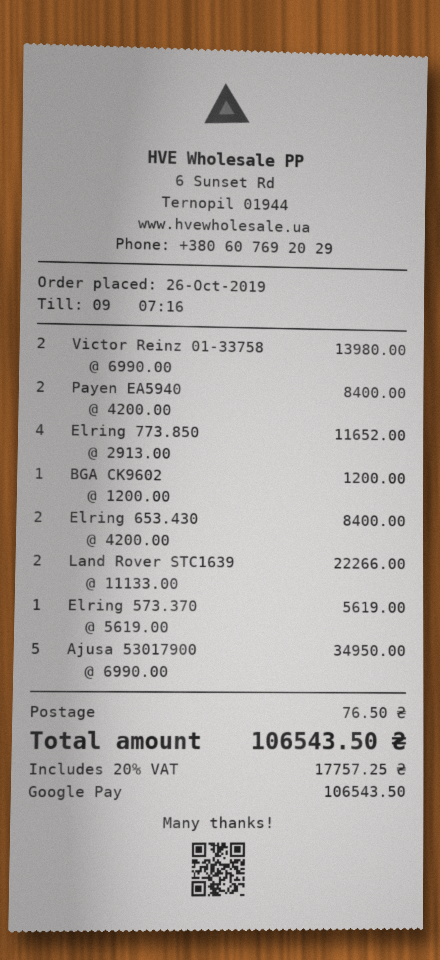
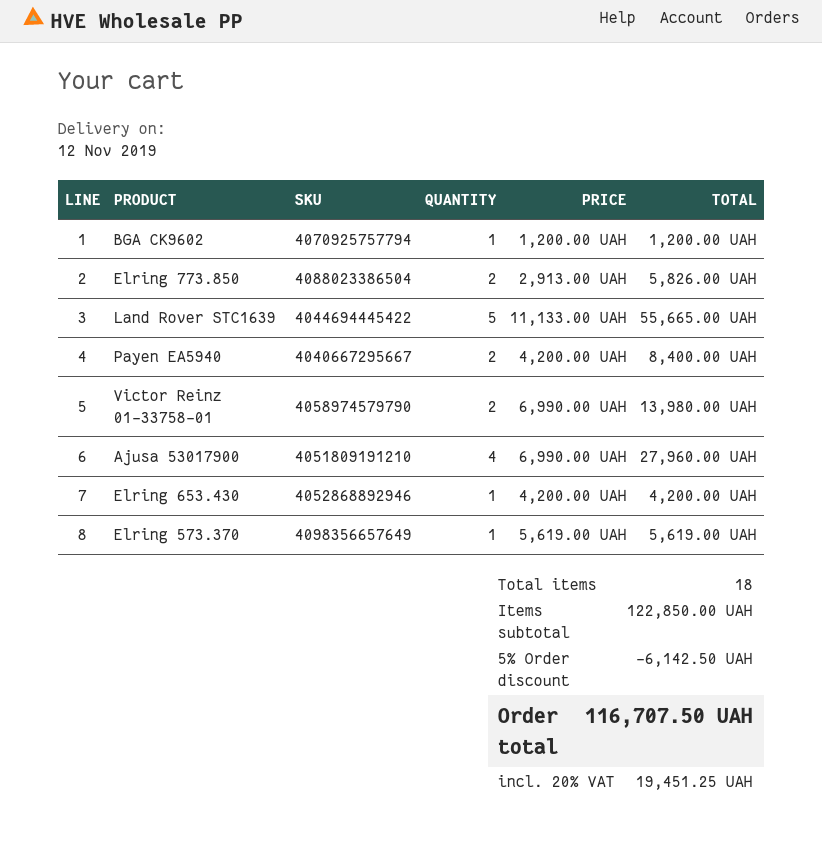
Elring 773.850: 4 x 2913.00 = 11652.00 -> 2 x 2913.00 = 5826.00
Elring 653.430: 2 x 4200.00 = 8400.00 -> 1 x 4200.00 = 4200.00
Land Rover STC1639: 2 x 11133.00 = 22266.00 -> 5 x 11133.00 = 55665.00
Ajusa 53017900: 5 x 6990.00 = 34950.00 -> 4 x 6990.00 = 27960.00
discount: none -> 5% = 6142.50
shipping: 76.50 -> none
tax: 20% = 17757.25 -> 20% = 19451.25
total: 106543.50 -> 116707.50

